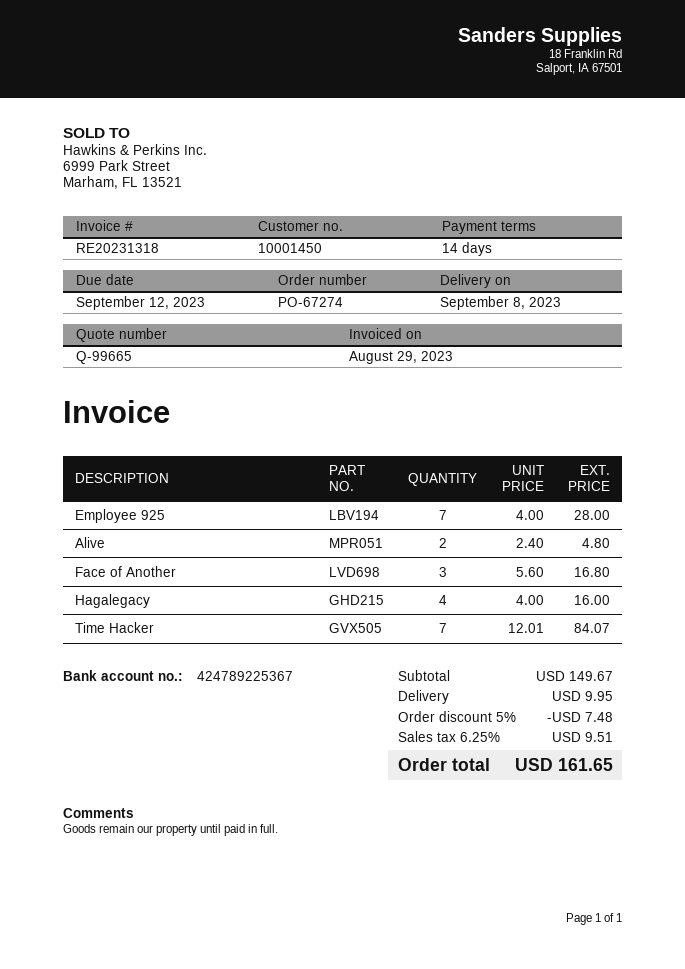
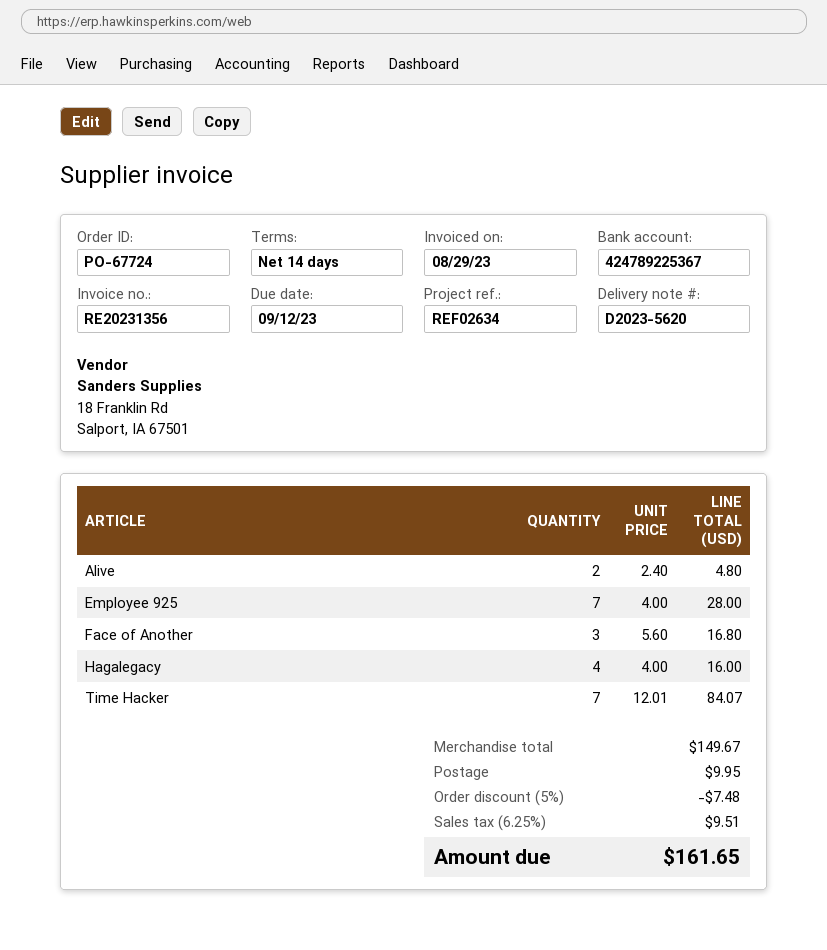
order number: PO-67274 -> PO-67724
invoice number: RE20231318 -> RE20231356

